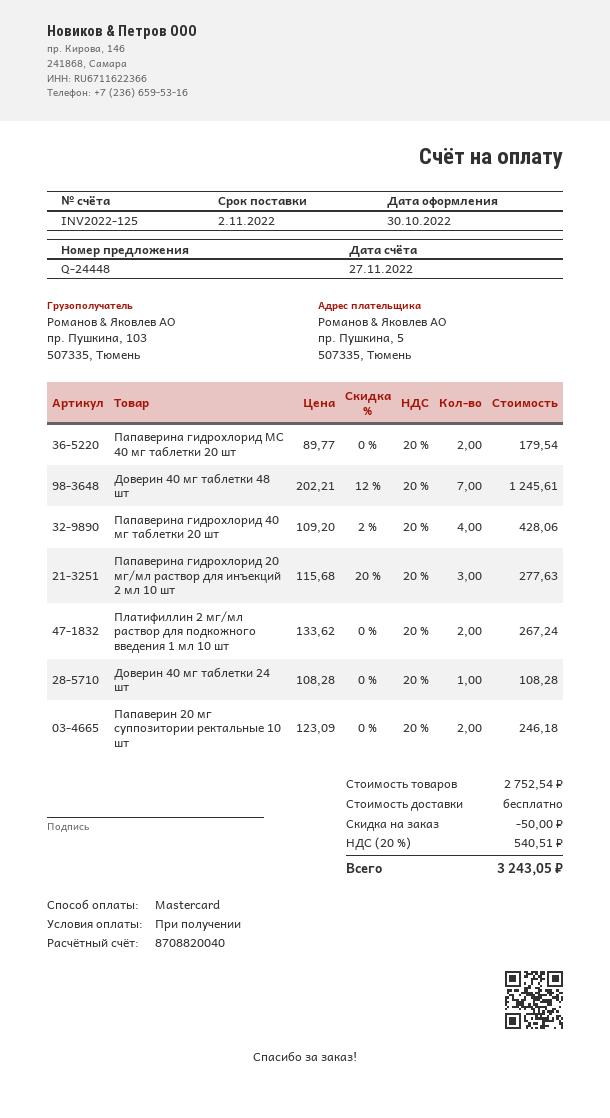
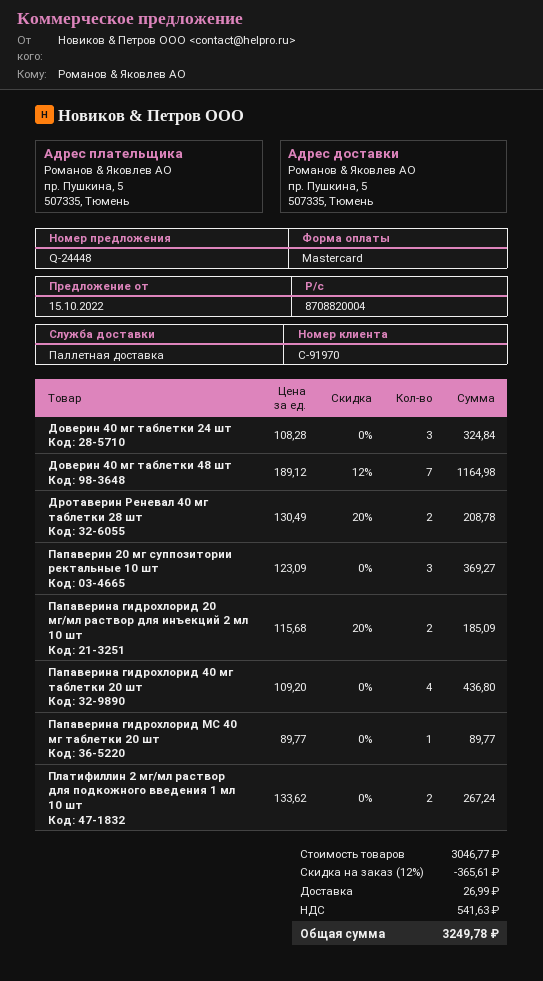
bank account: 8708820040 -> 8708820004
ship to: пр. Пушкина, 103, 507335, Тюмень -> пр. Пушкина, 5, 507335, Тюмень
Папаверина гидрохлорид МС 40 мг таблетки 20 шт: 2 x 89.77 = 179.54 -> 1 x 89.77 = 89.77
Доверин 40 мг таблетки 48 шт: 7 x 202.21 - 12% = 1245.61 -> 7 x 189.12 - 12% = 1164.98
Папаверина гидрохлорид 40 мг таблетки 20 шт: 4 x 109.20 - 2% = 428.06 -> 4 x 109.20 = 436.80
Папаверина гидрохлорид 20 мг/мл раствор для инъекций 2 мл 10 шт: 3 x 115.68 - 20% = 277.63 -> 2 x 115.68 - 20% = 185.09
Доверин 40 мг таблетки 24 шт: 1 x 108.28 = 108.28 -> 3 x 108.28 = 324.84
Папаверин 20 мг суппозитории ректальные 10 шт: 2 x 123.09 = 246.18 -> 3 x 123.09 = 369.27
Дротаверин Реневал 40 мг таблетки 28 шт: none -> 2 x 130.49 - 20% = 208.78
subtotal: 2752.54 -> 3046.77
discount: 50.00 -> 365.61
shipping: 0.00 -> 26.99
tax: 540.51 -> 541.63
total: 3243.05 -> 3249.78

